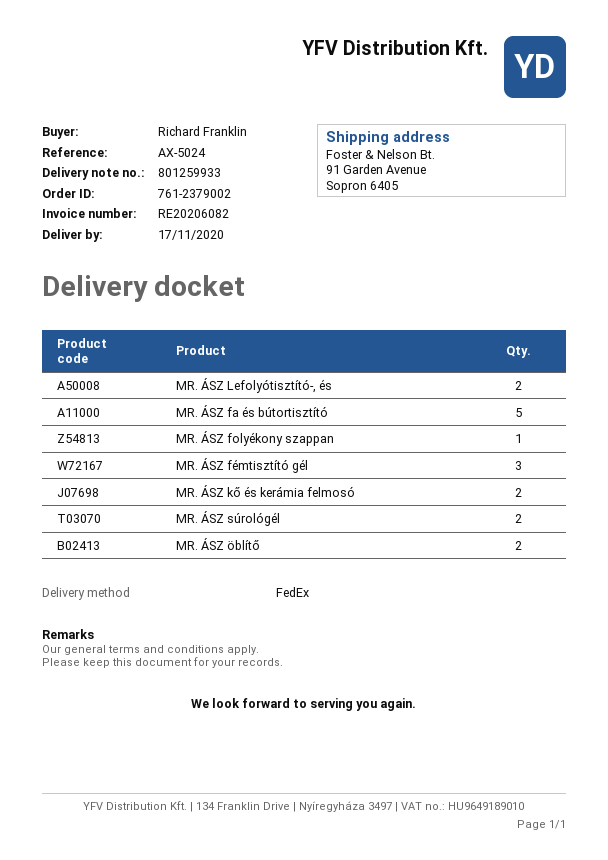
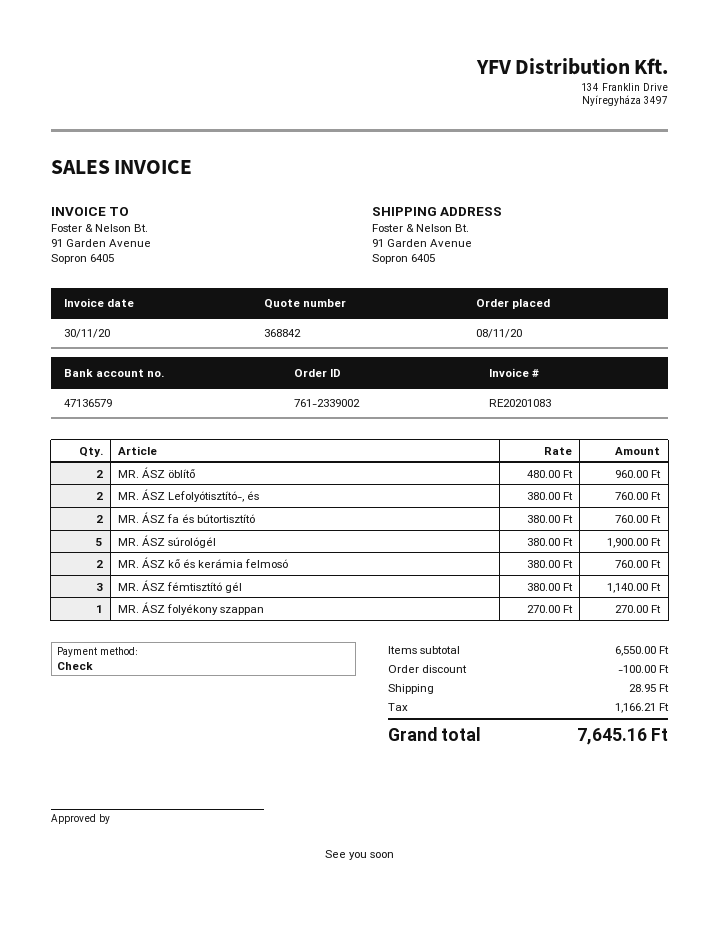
order number: 761-2379002 -> 761-2339002
invoice number: RE20206082 -> RE20201083
MR. ÁSZ fa és bútortisztító: 5 -> 2
MR. ÁSZ súrológél: 2 -> 5

